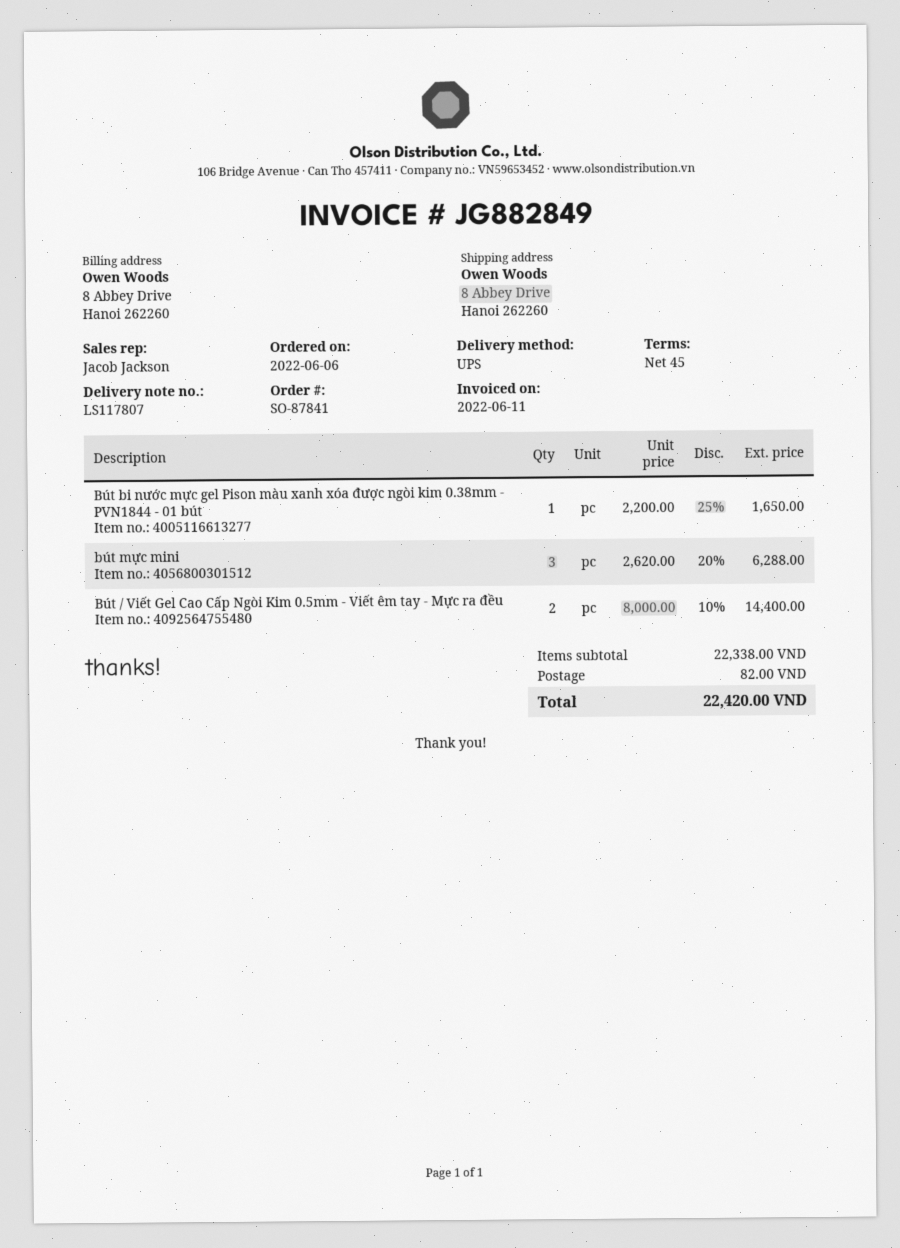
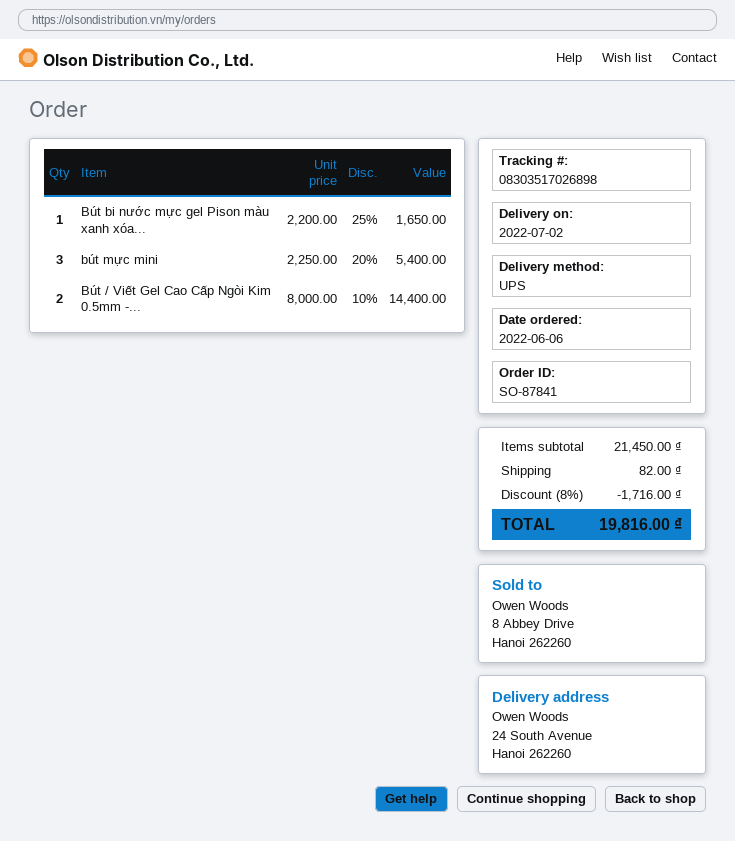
ship to: 8 Abbey Drive, Hanoi 262260 -> 24 South Avenue, Hanoi 262260
bút mực mini: 3 x 2620.00 - 20% = 6288.00 -> 3 x 2250.00 - 20% = 5400.00
subtotal: 22338.00 -> 21450.00
discount: none -> 8% = 1716.00
total: 22420.00 -> 19816.00

